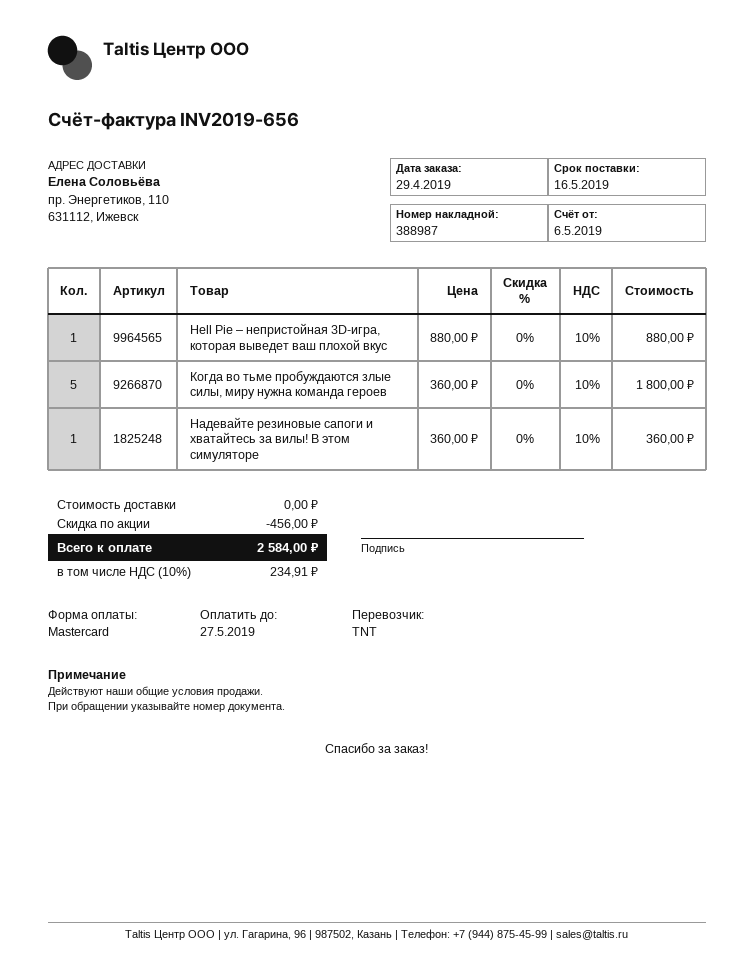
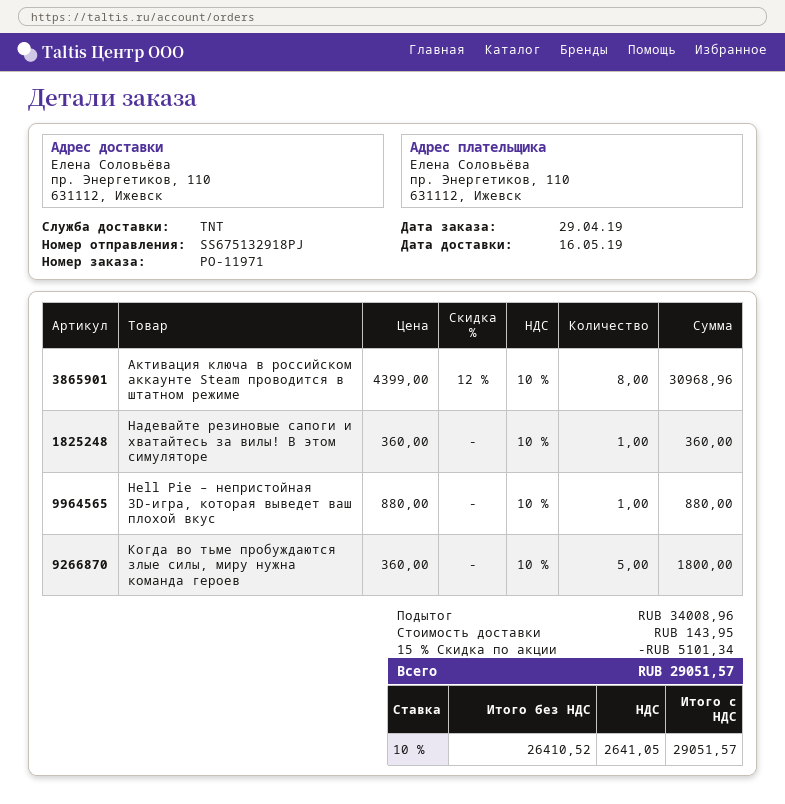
Активация ключа в российском аккаунте Steam проводится в штатном режиме: none -> 8 x 4399.00 - 12% = 30968.96
discount: 456.00 -> 5101.34
shipping: 0.00 -> 143.95
tax: 10% = 234.91 -> 10% = 2641.05
total: 2584.00 -> 29051.57

